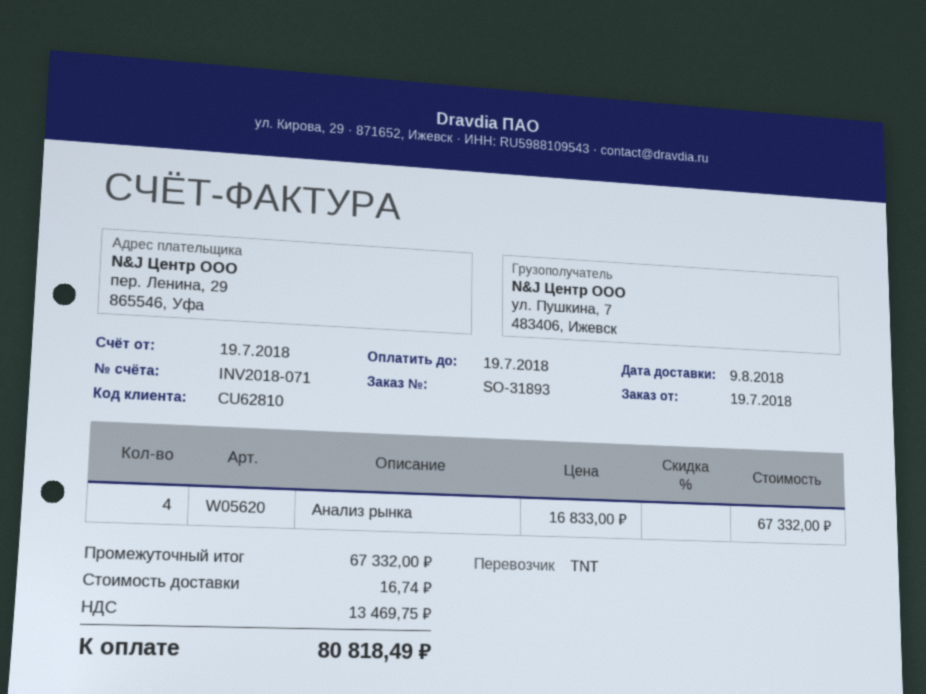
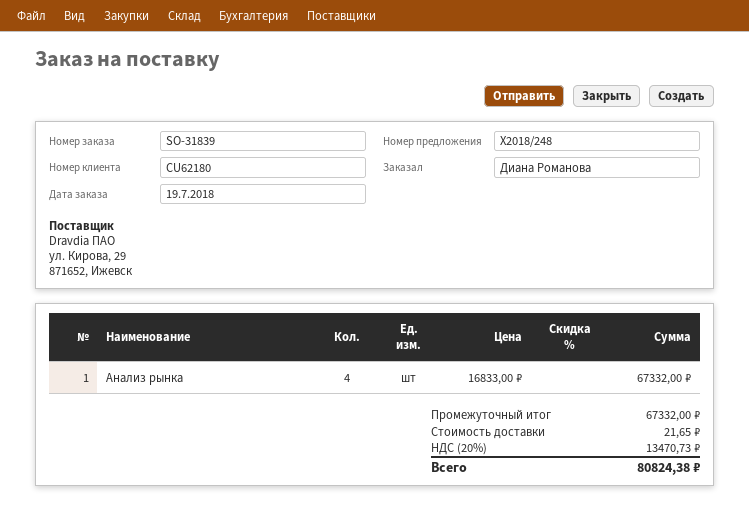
order number: SO-31893 -> SO-31839
customer number: CU62810 -> CU62180
shipping: 16.74 -> 21.65
tax: 13469.75 -> 13470.73
total: 80818.49 -> 80824.38

